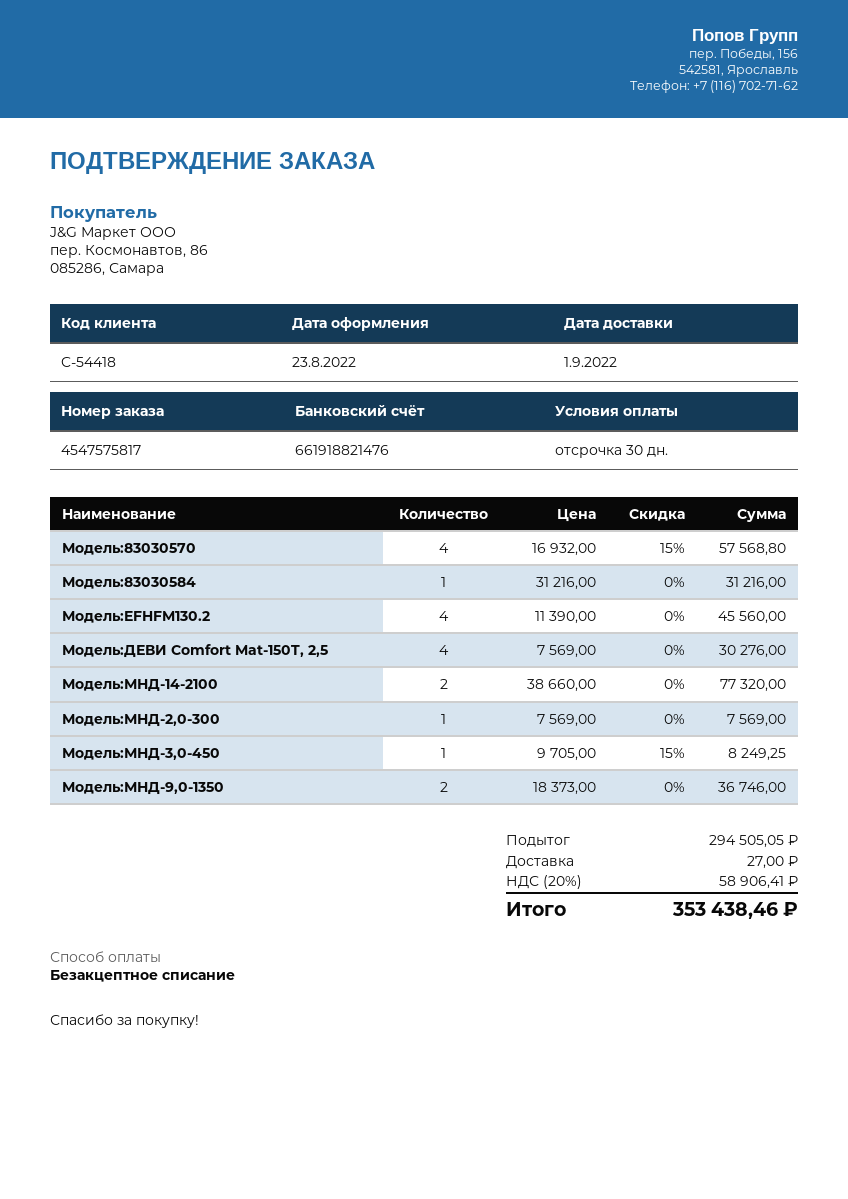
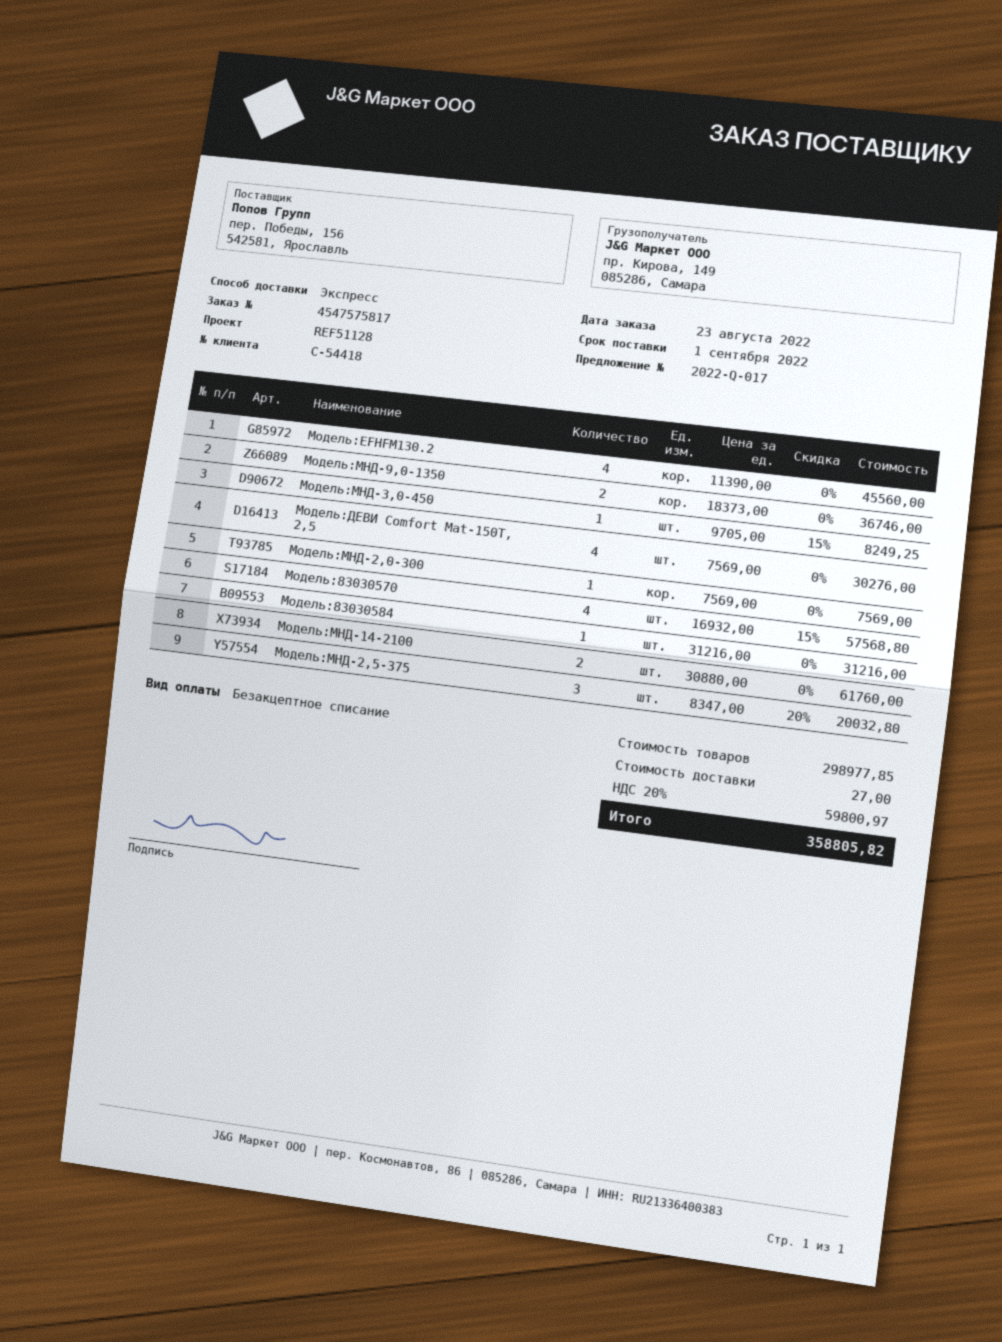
Модель:МНД-14-2100: 2 x 38660.00 = 77320.00 -> 2 x 30880.00 = 61760.00
Модель:МНД-2,5-375: none -> 3 x 8347.00 - 20% = 20032.80
subtotal: 294505.05 -> 298977.85
tax: 20% = 58906.41 -> 20% = 59800.97
total: 353438.46 -> 358805.82

